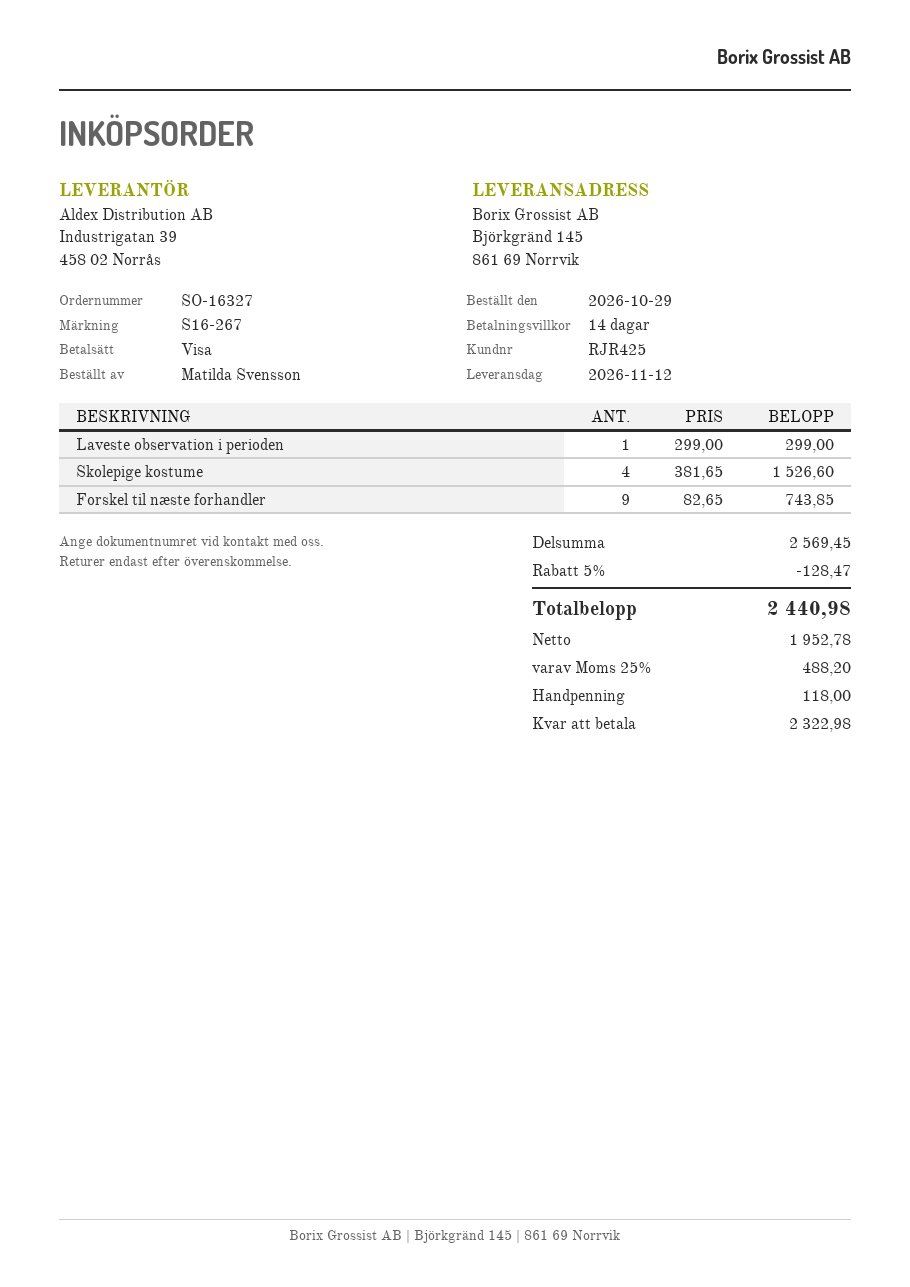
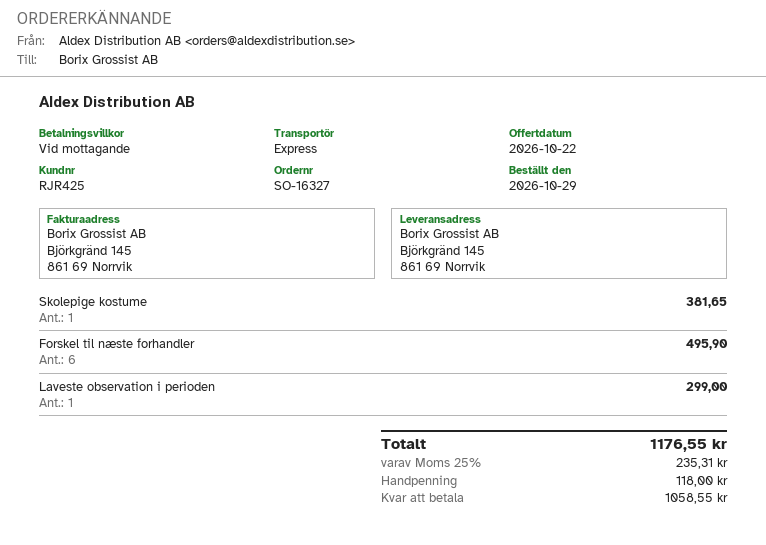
payment terms: 14 days -> on receipt
Skolepige kostume: 4 for 1526.60 -> 1 for 381.65
Forskel til næste forhandler: 9 for 743.85 -> 6 for 495.90
discount: 5% = 128.47 -> none
tax: 25% = 488.20 -> 25% = 235.31
total: 2440.98 -> 1176.55
balance: 2322.98 -> 1058.55

